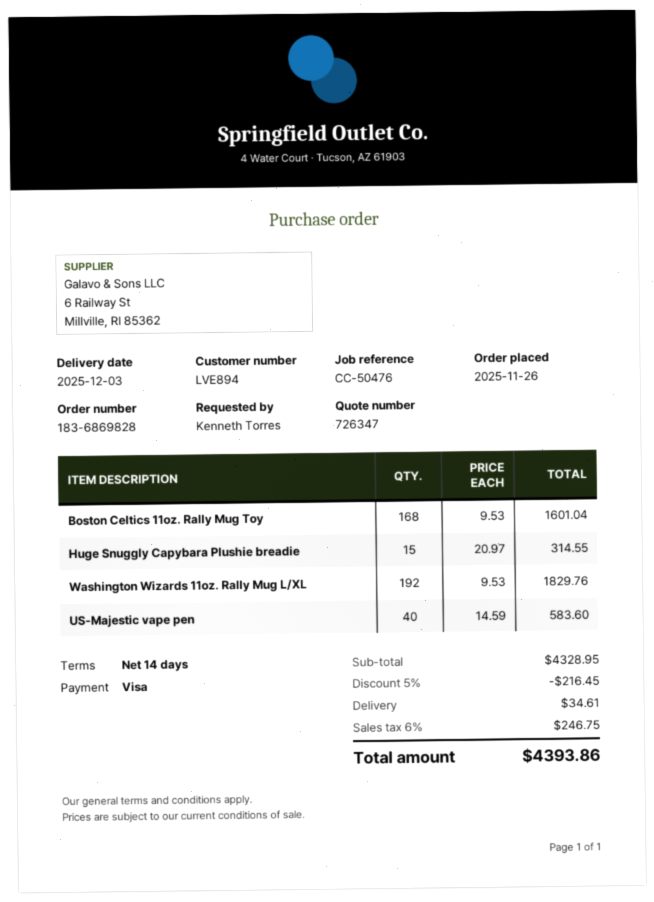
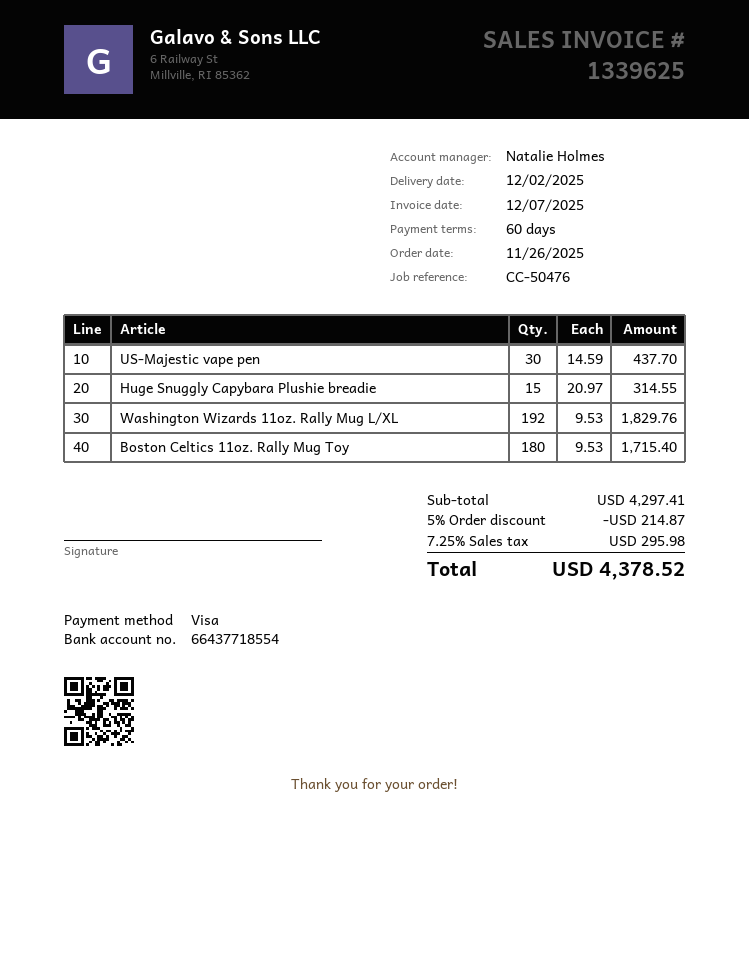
delivery date: 2025-12-03 -> 2025-12-02
payment terms: 14 days -> 60 days
Boston Celtics 11oz. Rally Mug Toy: 168 x 9.53 = 1601.04 -> 180 x 9.53 = 1715.40
US-Majestic vape pen: 40 x 14.59 = 583.60 -> 30 x 14.59 = 437.70
subtotal: 4328.95 -> 4297.41
discount: 5% = 216.45 -> 5% = 214.87
shipping: 34.61 -> none
tax: 6% = 246.75 -> 7.25% = 295.98
total: 4393.86 -> 4378.52

